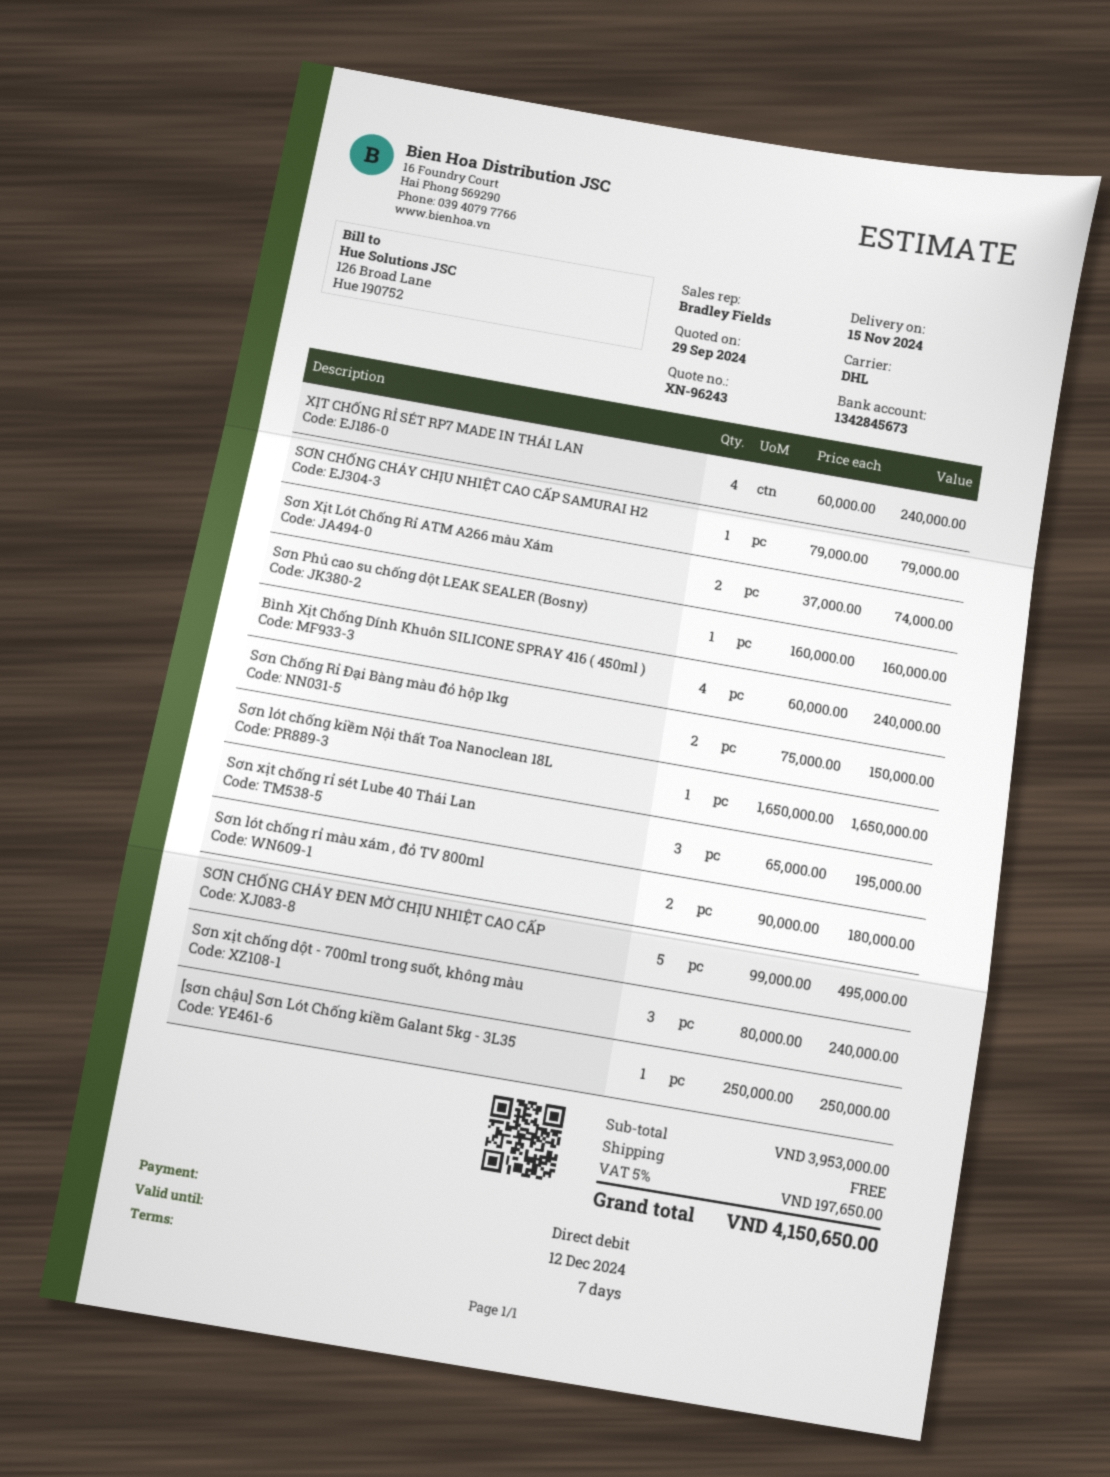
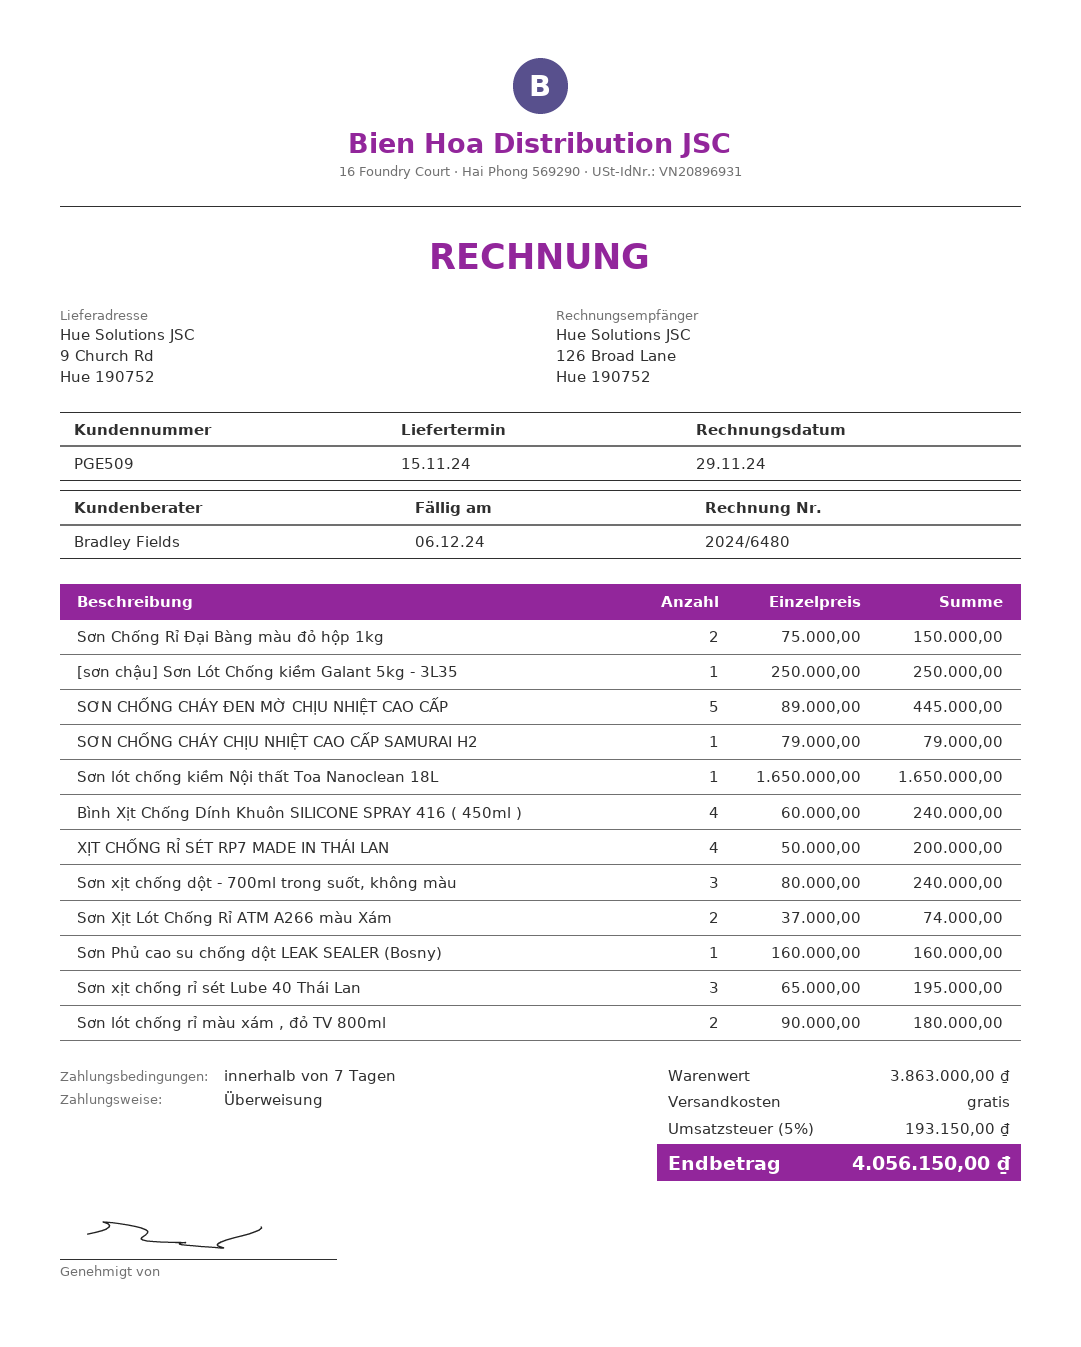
payment method: direct debit -> bank transfer
XỊT CHỐNG RỈ SÉT RP7 MADE IN THÁI LAN: 4 x 60000.00 = 240000.00 -> 4 x 50000.00 = 200000.00
SƠN CHỐNG CHÁY ĐEN MỜ CHỊU NHIỆT CAO CẤP: 5 x 99000.00 = 495000.00 -> 5 x 89000.00 = 445000.00
subtotal: 3953000.00 -> 3863000.00
tax: 5% = 197650.00 -> 5% = 193150.00
total: 4150650.00 -> 4056150.00

